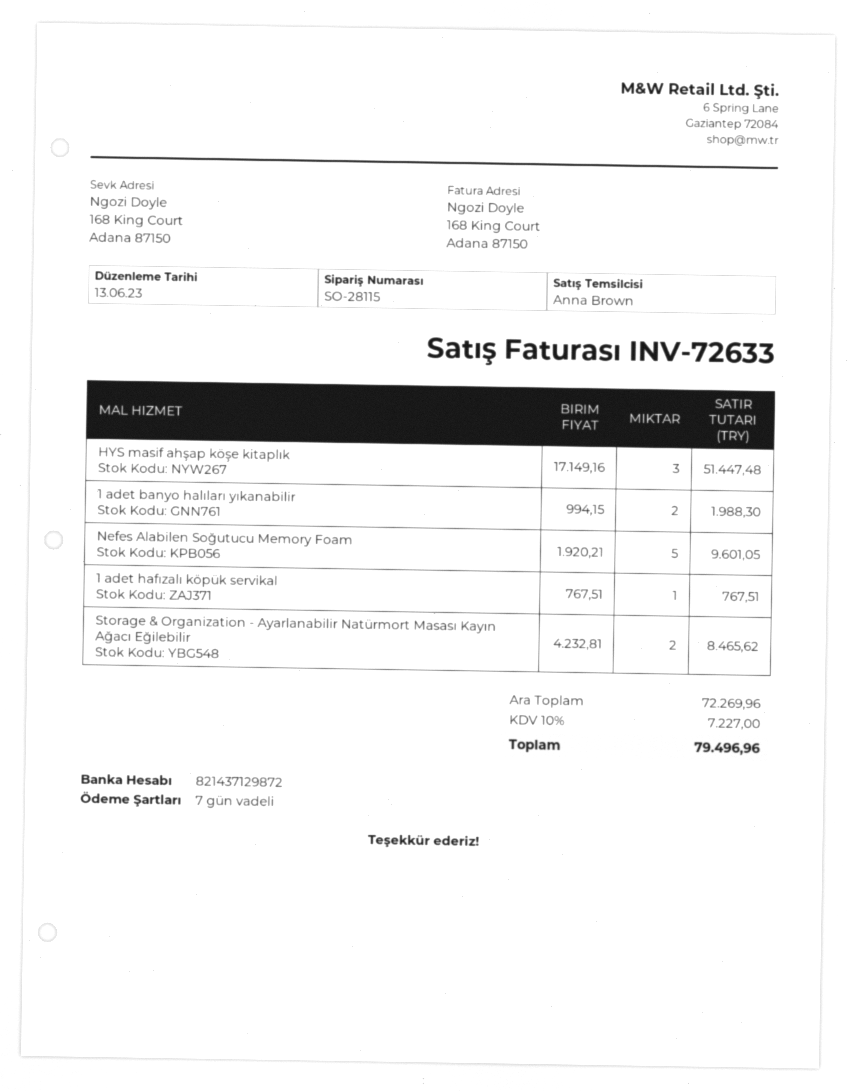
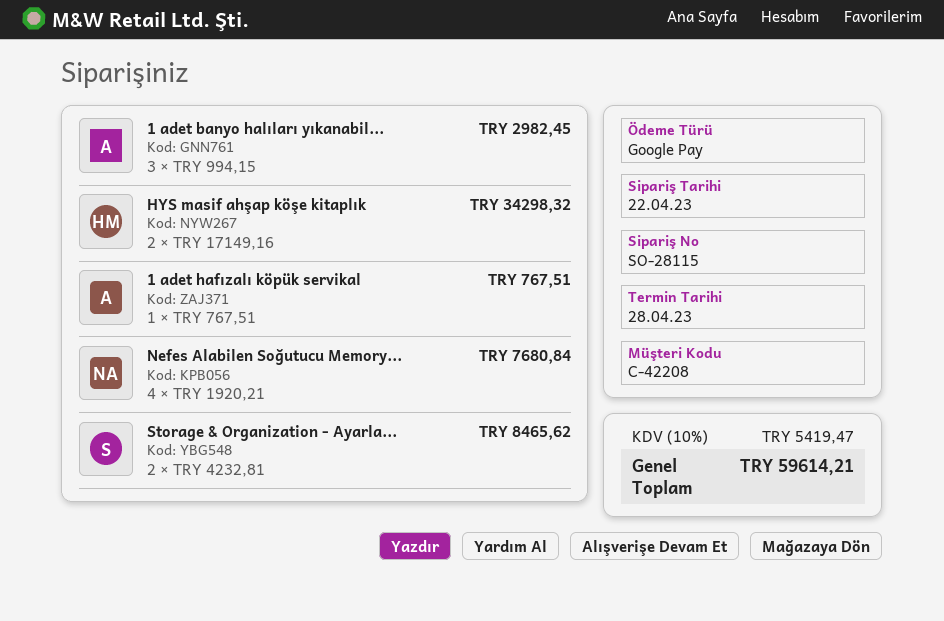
HYS masif ahşap köşe kitaplık: 3 x 17149.16 = 51447.48 -> 2 x 17149.16 = 34298.32
1 adet banyo halıları yıkanabilir: 2 x 994.15 = 1988.30 -> 3 x 994.15 = 2982.45
Nefes Alabilen Soğutucu Memory Foam: 5 x 1920.21 = 9601.05 -> 4 x 1920.21 = 7680.84
tax: 10% = 7227.00 -> 10% = 5419.47
total: 79496.96 -> 59614.21

